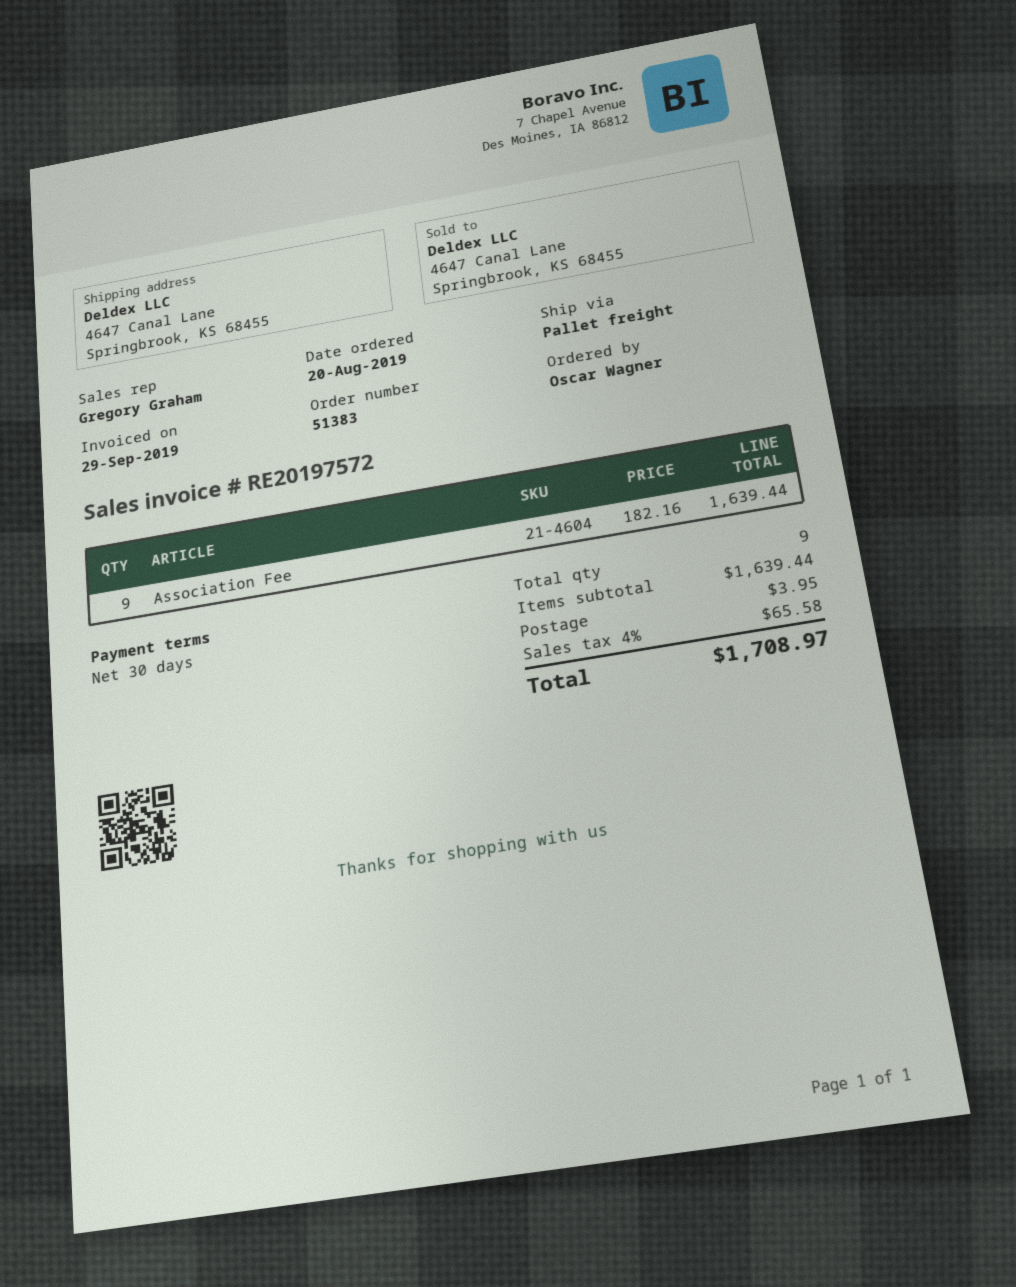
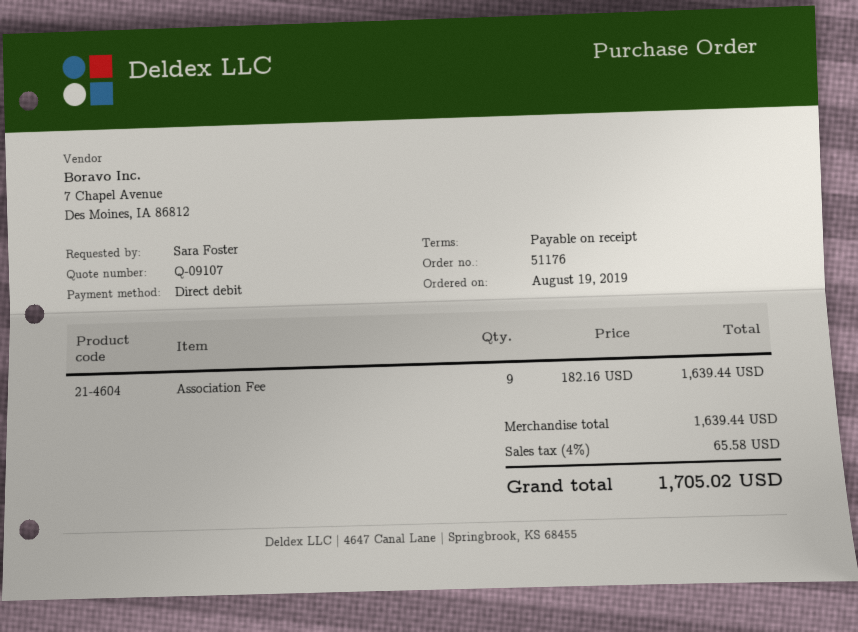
order number: 51383 -> 51176
order date: 2019-08-20 -> 2019-08-19
payment terms: 30 days -> on receipt
ordered by: Oscar Wagner -> Sara Foster
shipping: 3.95 -> none
total: 1708.97 -> 1705.02

